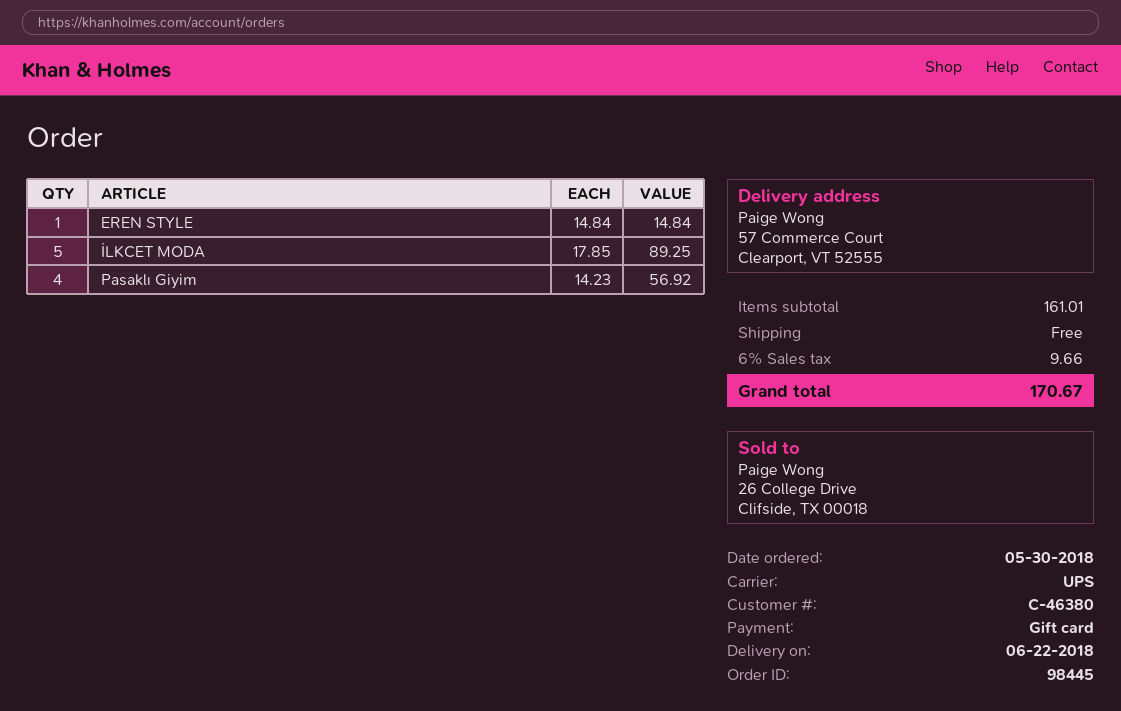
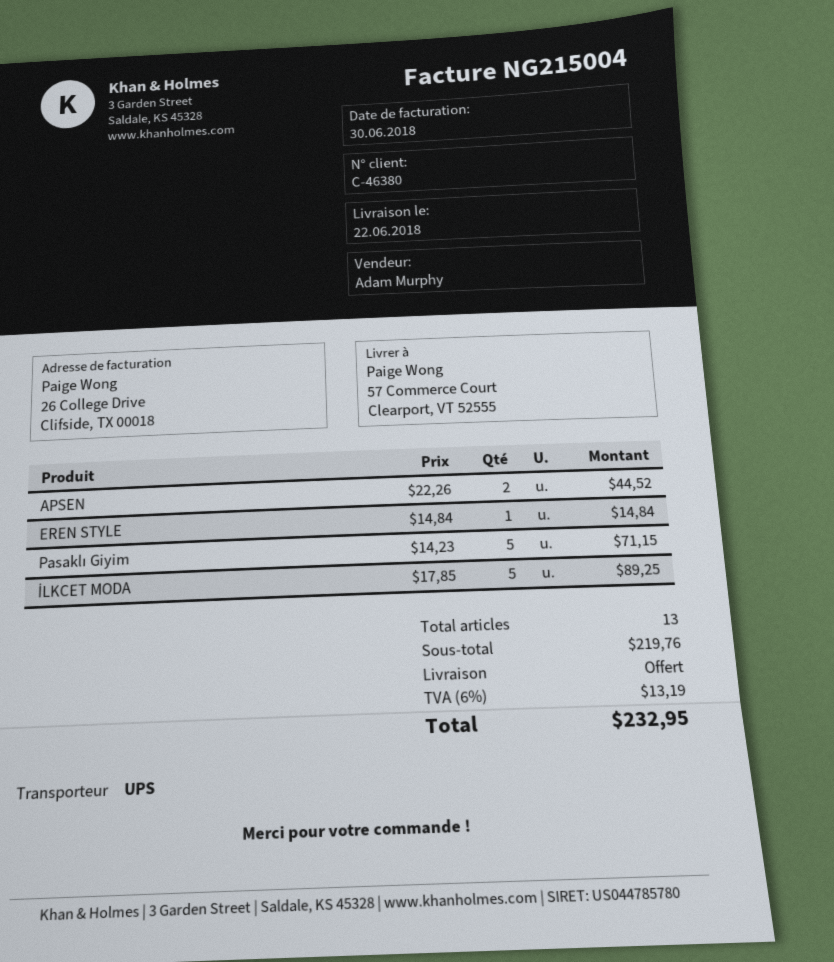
Pasaklı Giyim: 4 x 14.23 = 56.92 -> 5 x 14.23 = 71.15
APSEN: none -> 2 x 22.26 = 44.52
subtotal: 161.01 -> 219.76
tax: 6% = 9.66 -> 6% = 13.19
total: 170.67 -> 232.95

